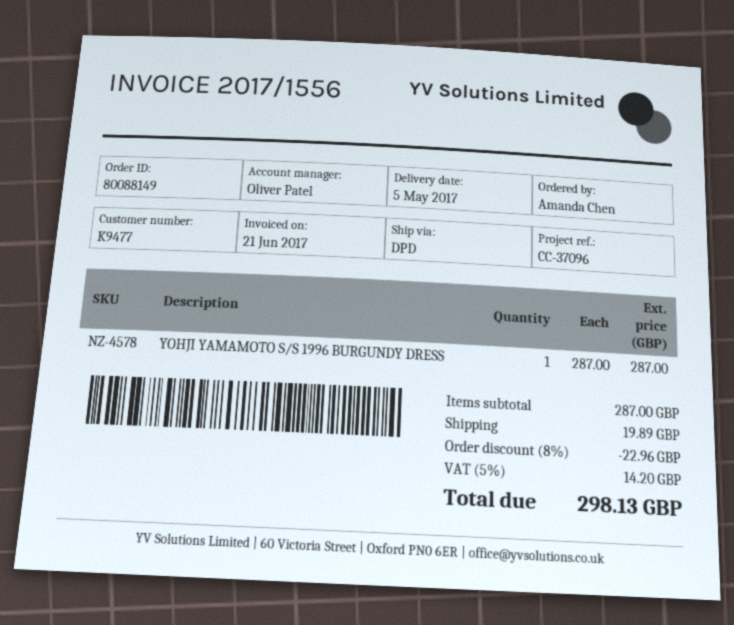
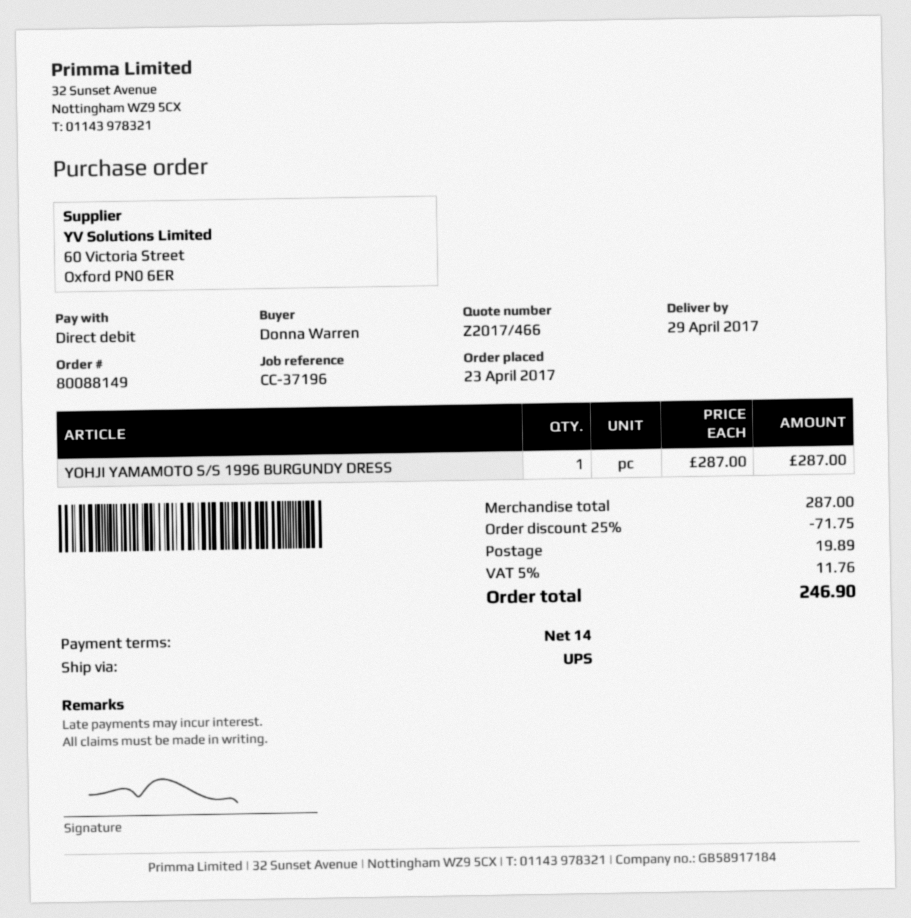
delivery date: 2017-05-05 -> 2017-04-29
reference: CC-37096 -> CC-37196
ordered by: Amanda Chen -> Donna Warren
shipping method: DPD -> UPS
discount: 8% = 22.96 -> 25% = 71.75
tax: 5% = 14.20 -> 5% = 11.76
total: 298.13 -> 246.90

